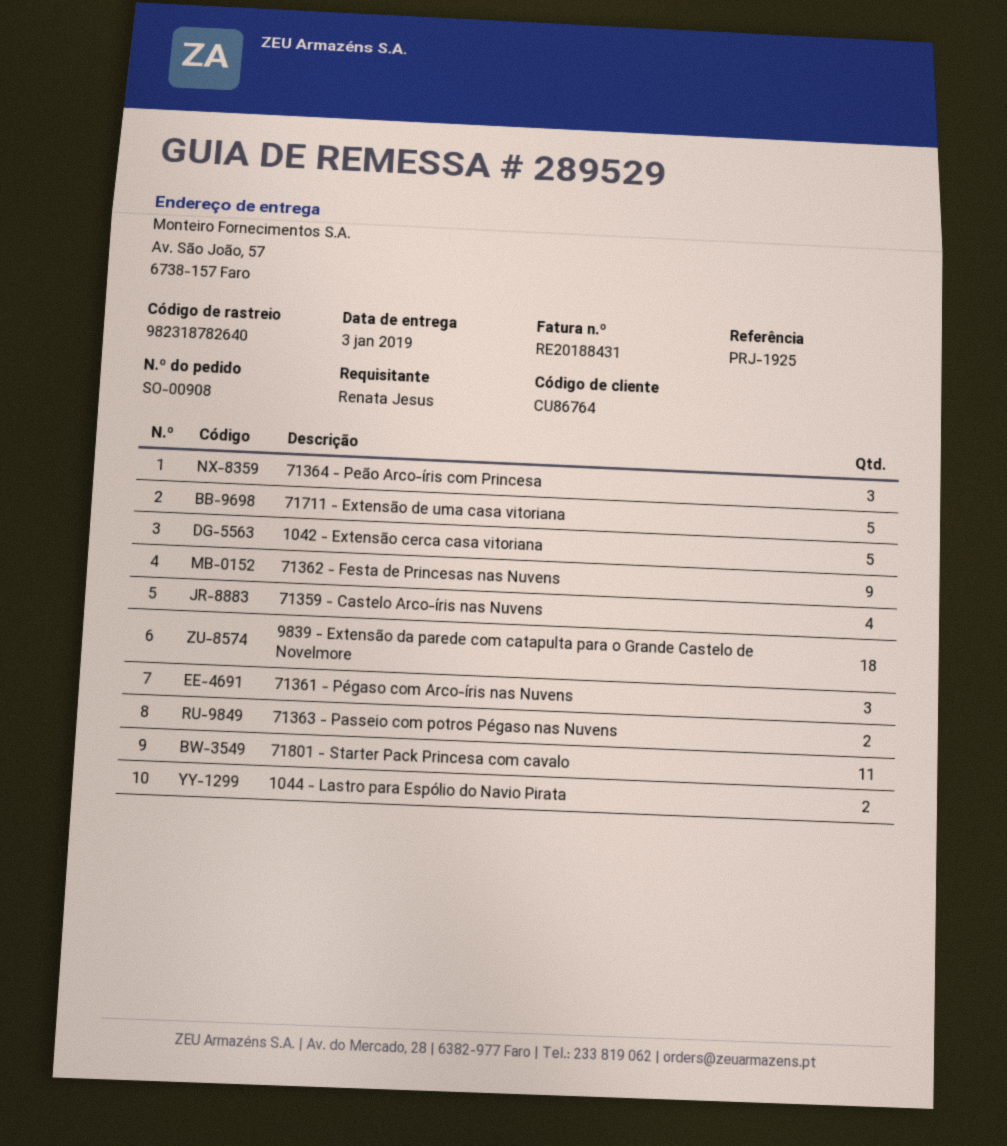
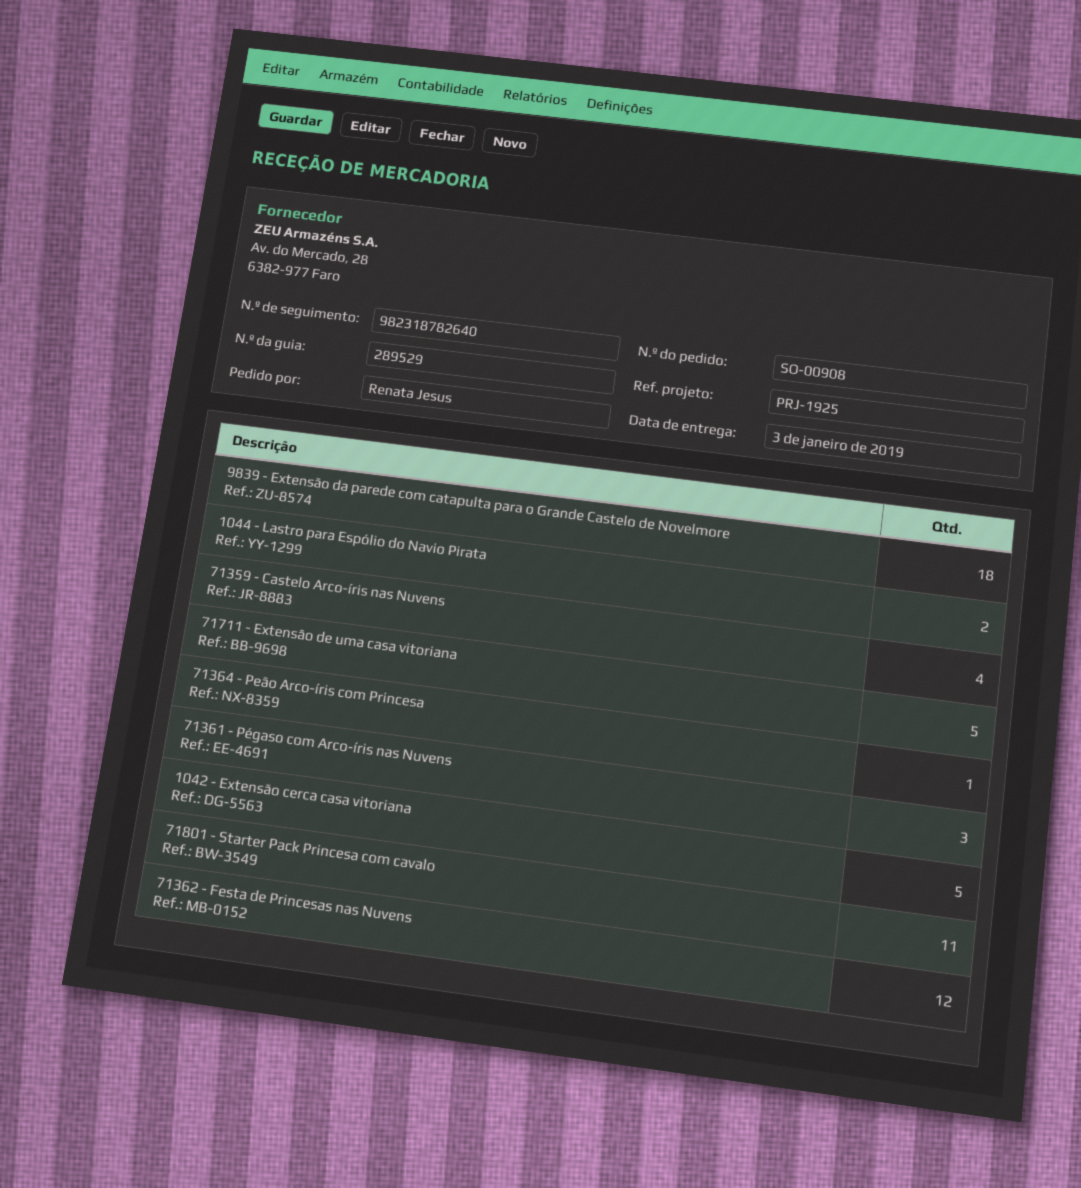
71364 - Peão Arco-íris com Princesa: 3 -> 1
71362 - Festa de Princesas nas Nuvens: 9 -> 12
71363 - Passeio com potros Pégaso nas Nuvens: 2 -> none

